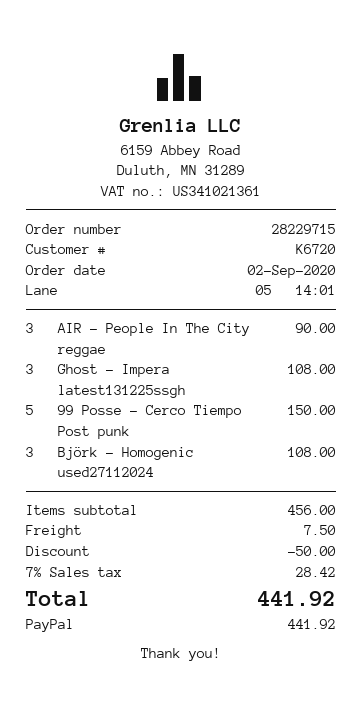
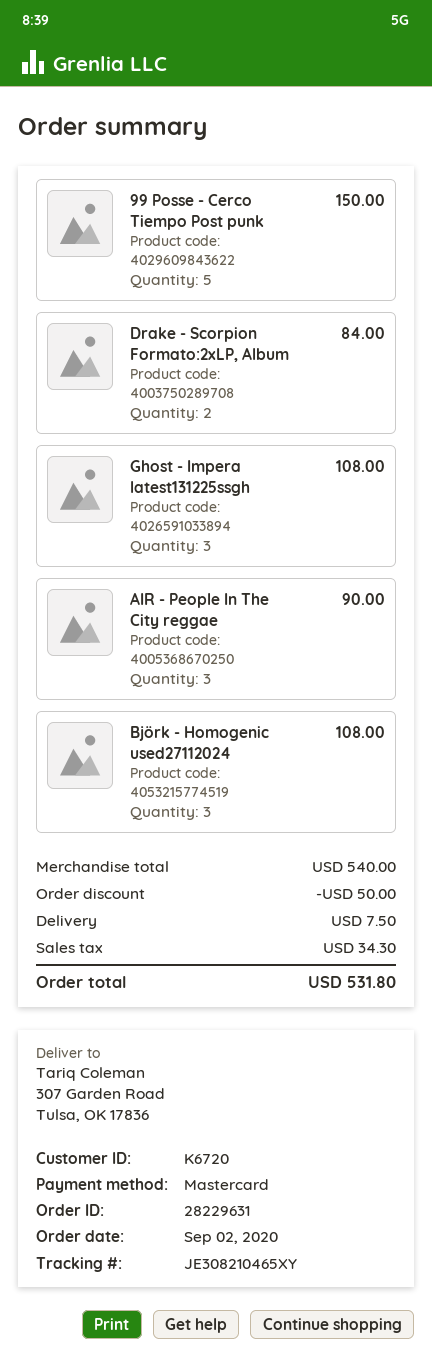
order number: 28229715 -> 28229631
payment method: PayPal -> Mastercard
Drake - Scorpion Formato:2xLP, Album: none -> 2 for 84.00
subtotal: 456.00 -> 540.00
tax: 28.42 -> 34.30
total: 441.92 -> 531.80

